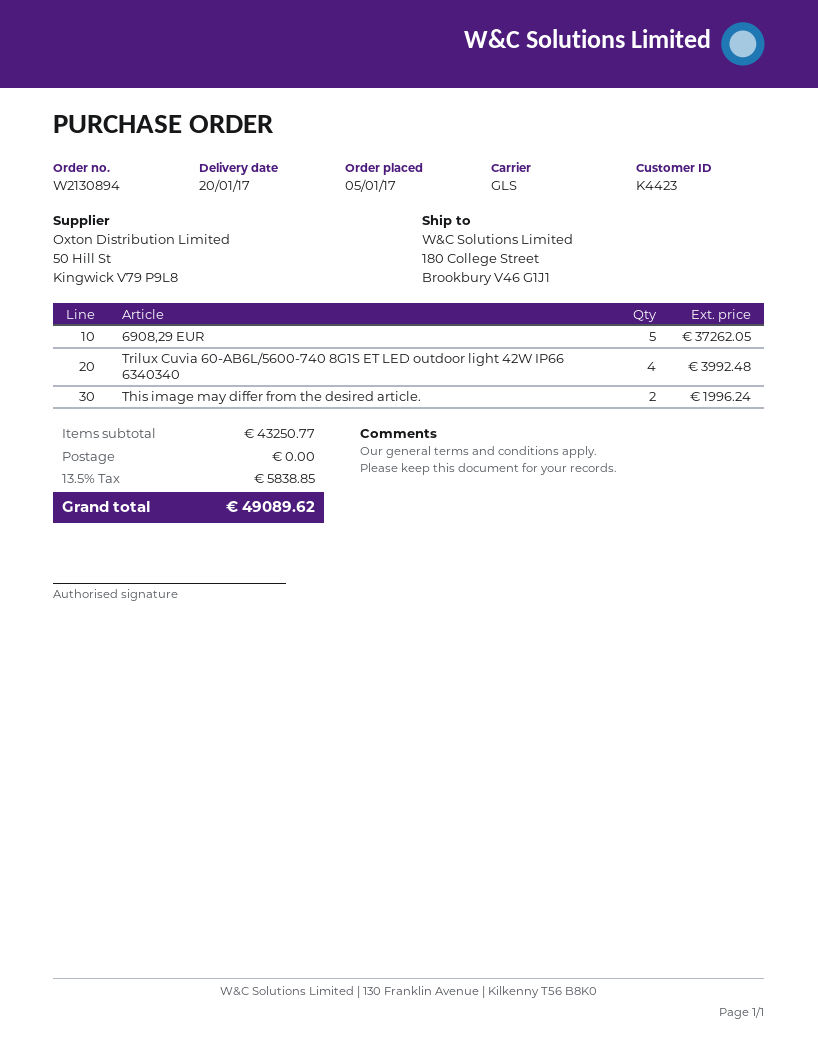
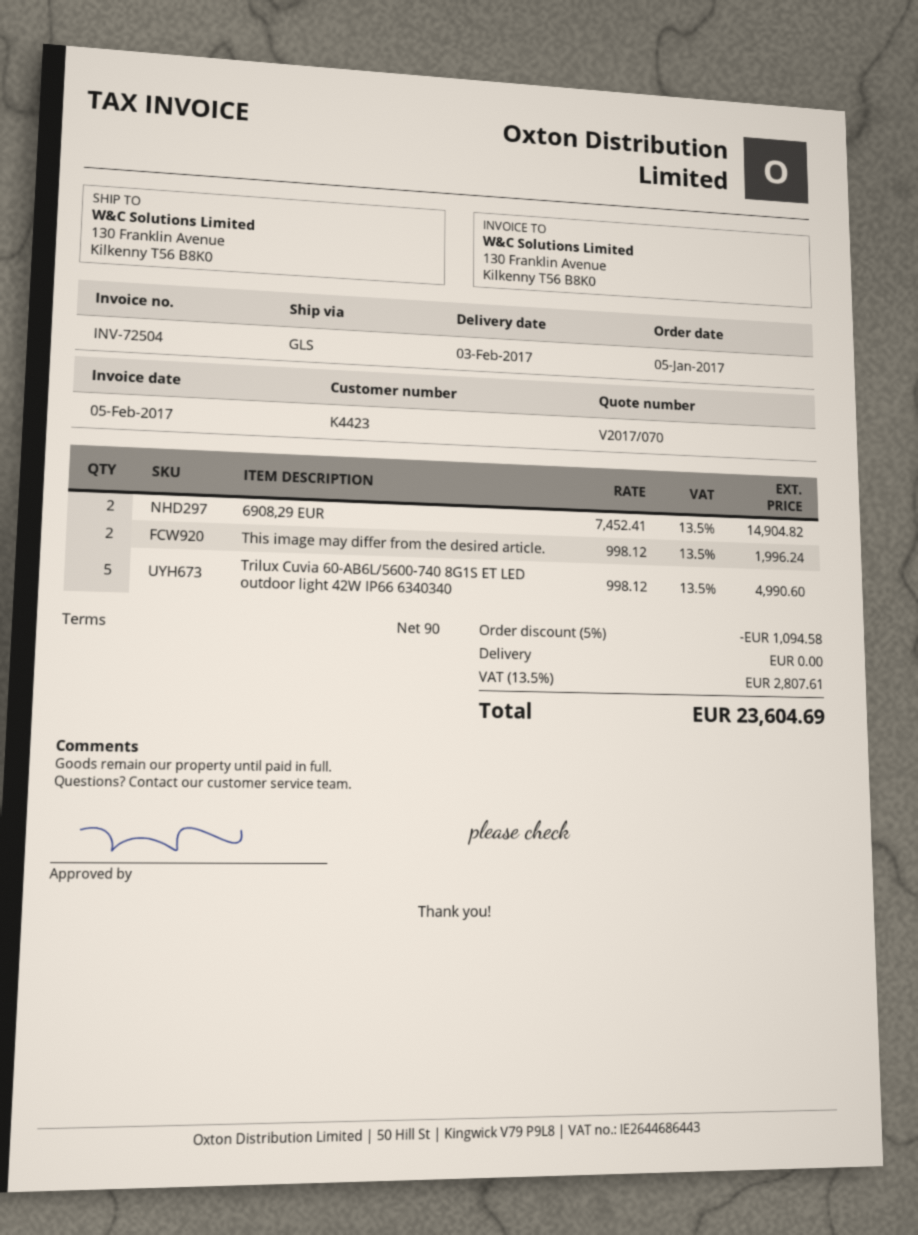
delivery date: 2017-01-20 -> 2017-02-03
ship to: 180 College Street, Brookbury V46 G1J1 -> 130 Franklin Avenue, Kilkenny T56 B8K0
6908,29 EUR: 5 for 37262.05 -> 2 for 14904.82
Trilux Cuvia 60-AB6L/5600-740 8G1S ET LED outdoor light 42W IP66 6340340: 4 for 3992.48 -> 5 for 4990.60
discount: none -> 5% = 1094.58
tax: 13.5% = 5838.85 -> 13.5% = 2807.61
total: 49089.62 -> 23604.69

